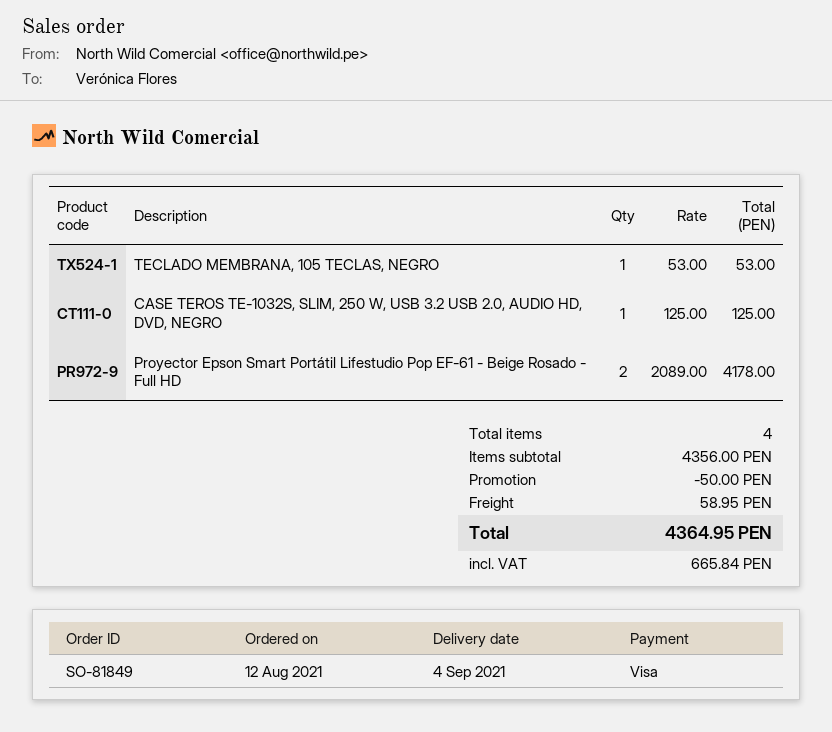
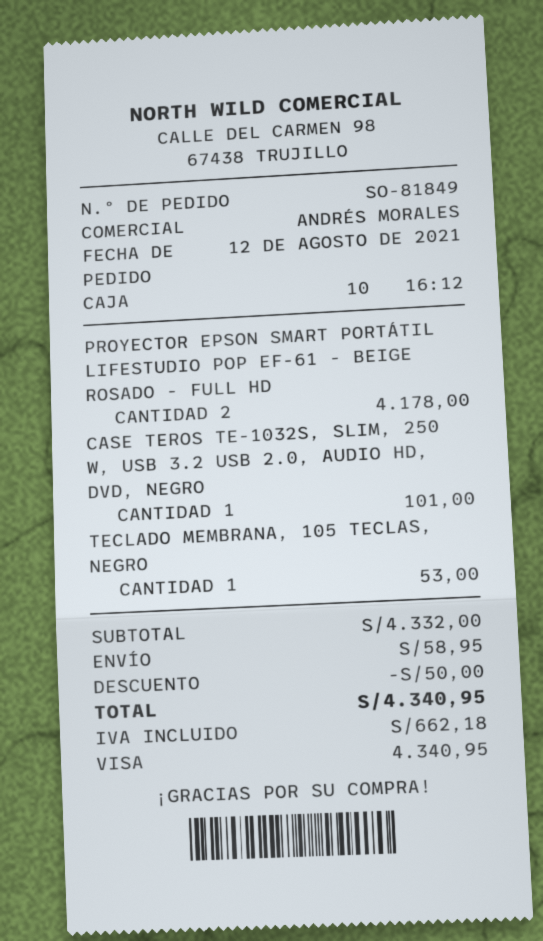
CASE TEROS TE-1032S, SLIM, 250 W, USB 3.2 USB 2.0, AUDIO HD, DVD, NEGRO: 1 for 125.00 -> 1 for 101.00
subtotal: 4356.00 -> 4332.00
tax: 665.84 -> 662.18
total: 4364.95 -> 4340.95

